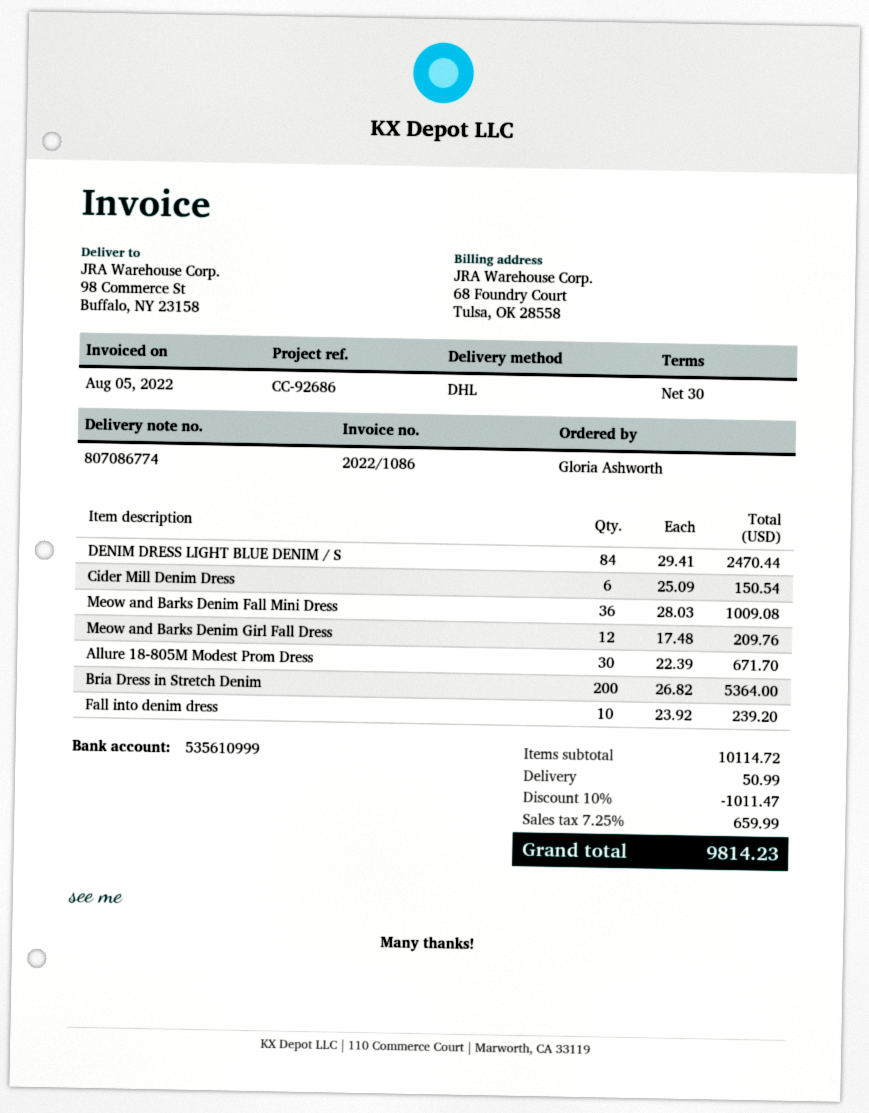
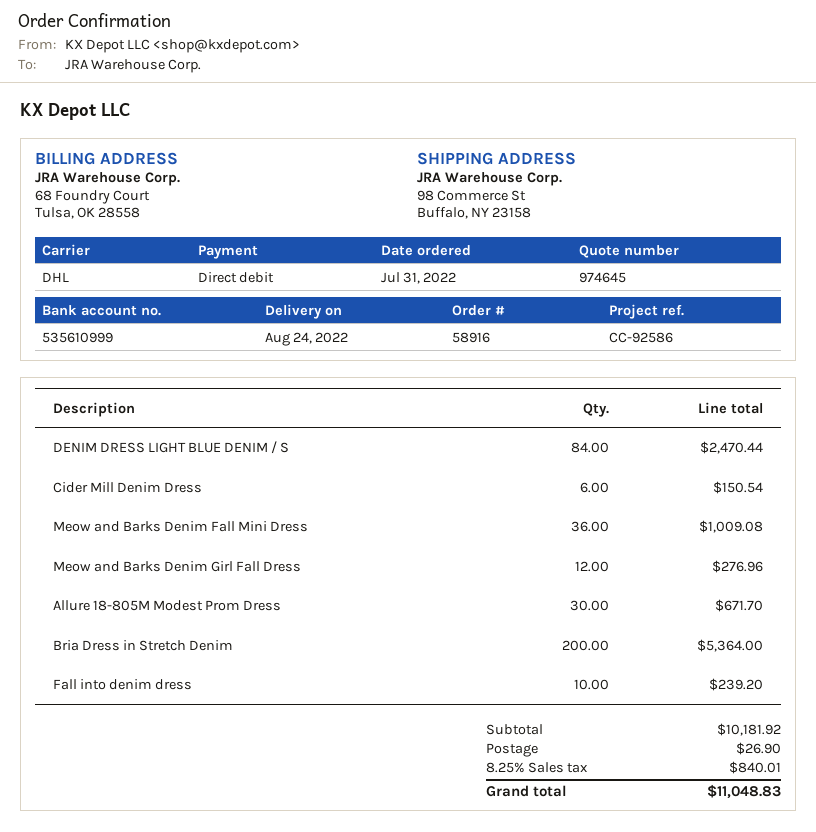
reference: CC-92686 -> CC-92586
Meow and Barks Denim Girl Fall Dress: 12 for 209.76 -> 12 for 276.96
subtotal: 10114.72 -> 10181.92
discount: 10% = 1011.47 -> none
shipping: 50.99 -> 26.90
tax: 7.25% = 659.99 -> 8.25% = 840.01
total: 9814.23 -> 11048.83

